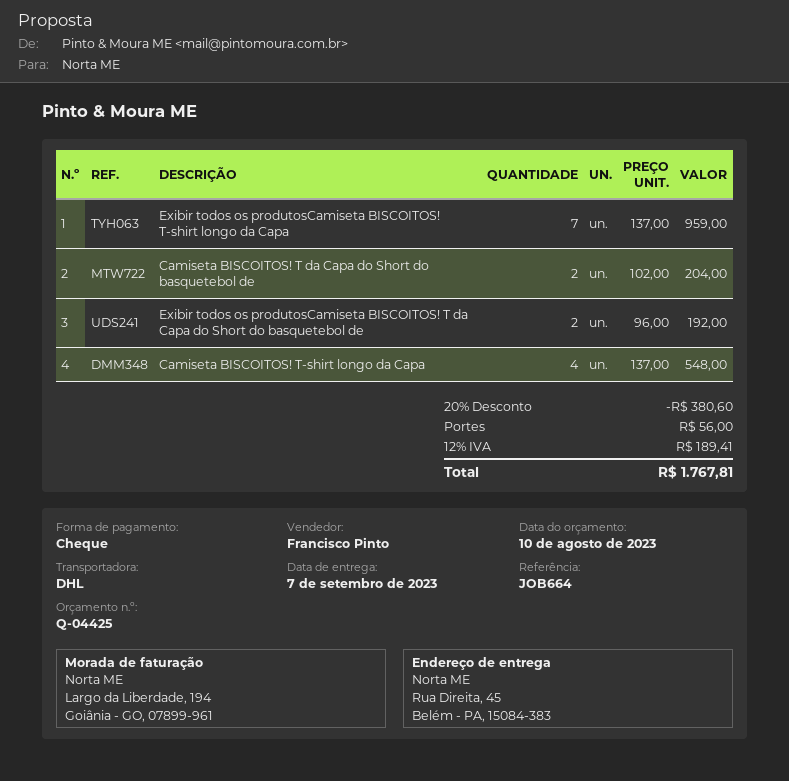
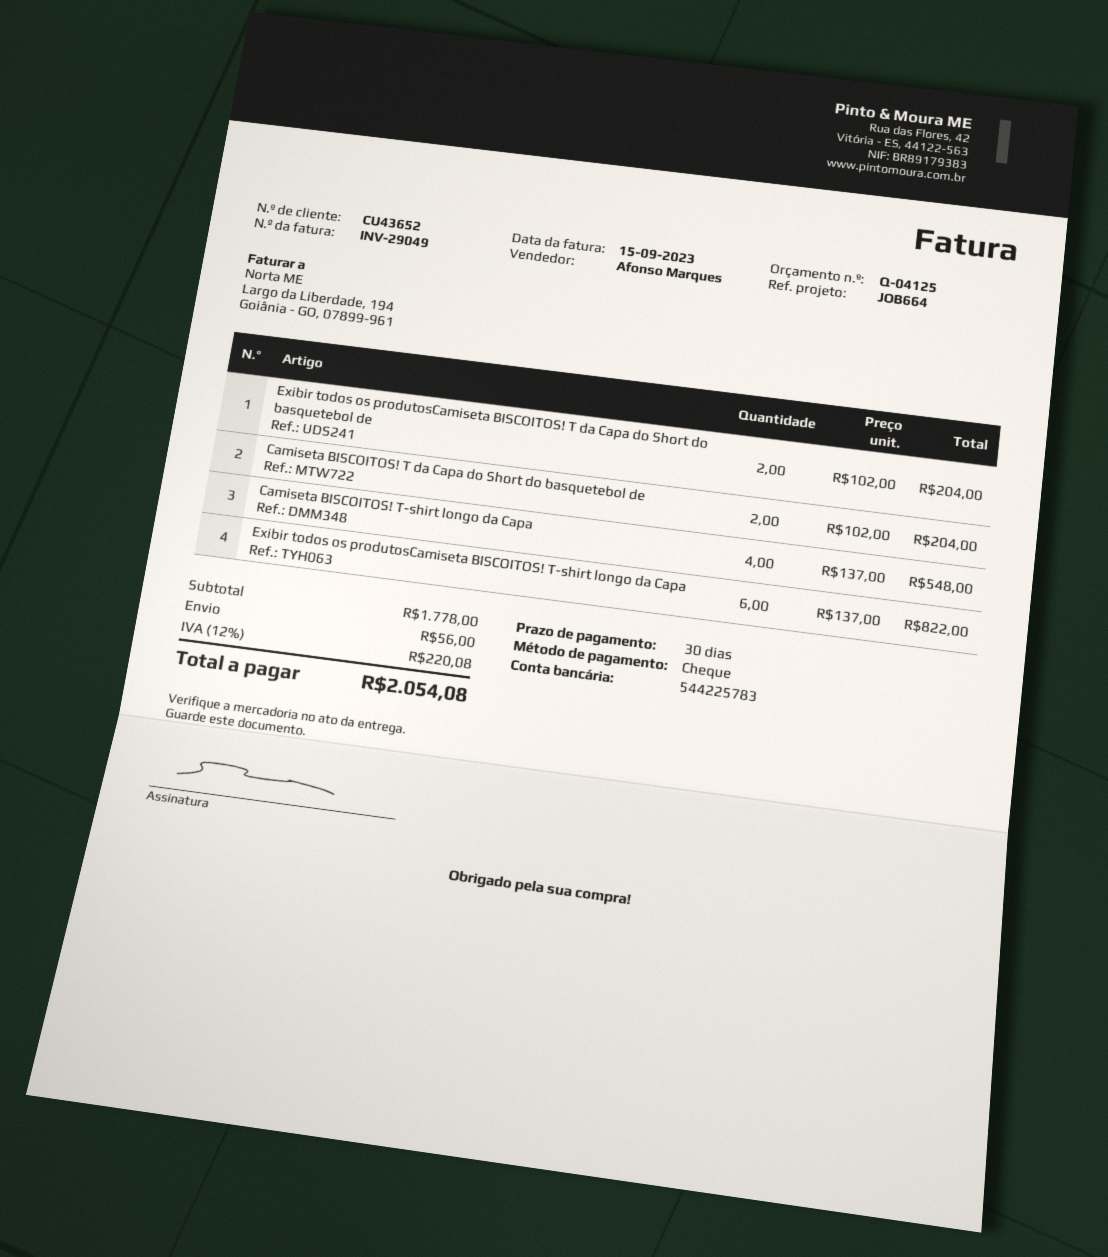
quote number: Q-04425 -> Q-04125
sales rep: Francisco Pinto -> Afonso Marques
Exibir todos os produtosCamiseta BISCOITOS! T-shirt longo da Capa: 7 x 137.00 = 959.00 -> 6 x 137.00 = 822.00
Exibir todos os produtosCamiseta BISCOITOS! T da Capa do Short do basquetebol de: 2 x 96.00 = 192.00 -> 2 x 102.00 = 204.00
discount: 20% = 380.60 -> none
tax: 12% = 189.41 -> 12% = 220.08
total: 1767.81 -> 2054.08

